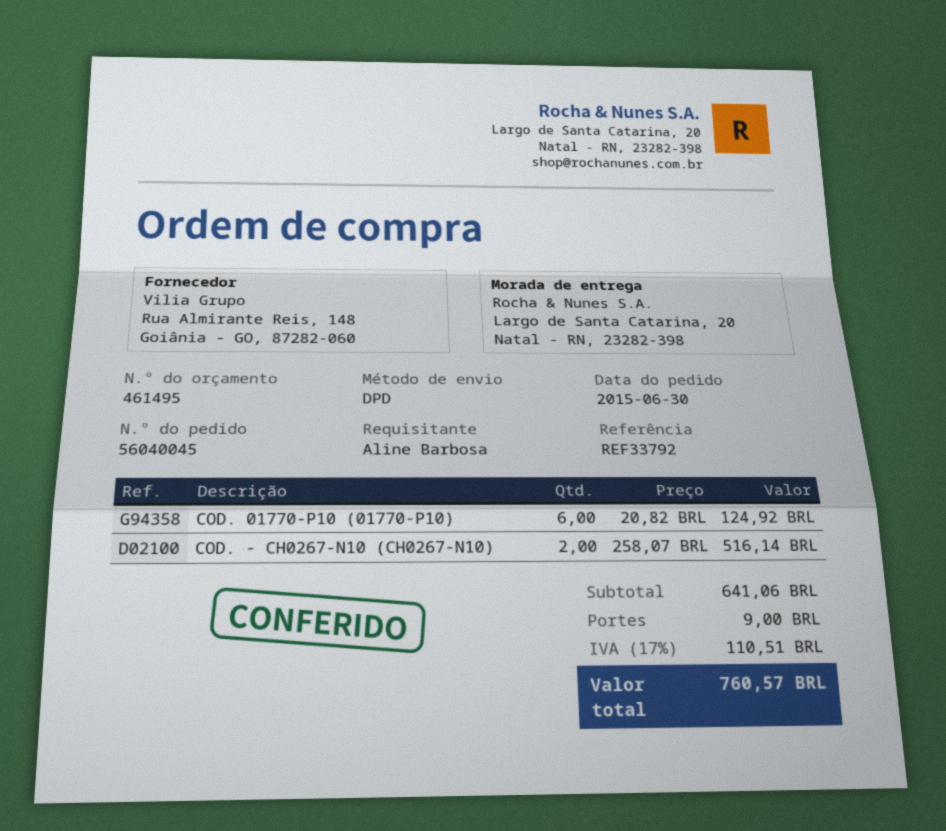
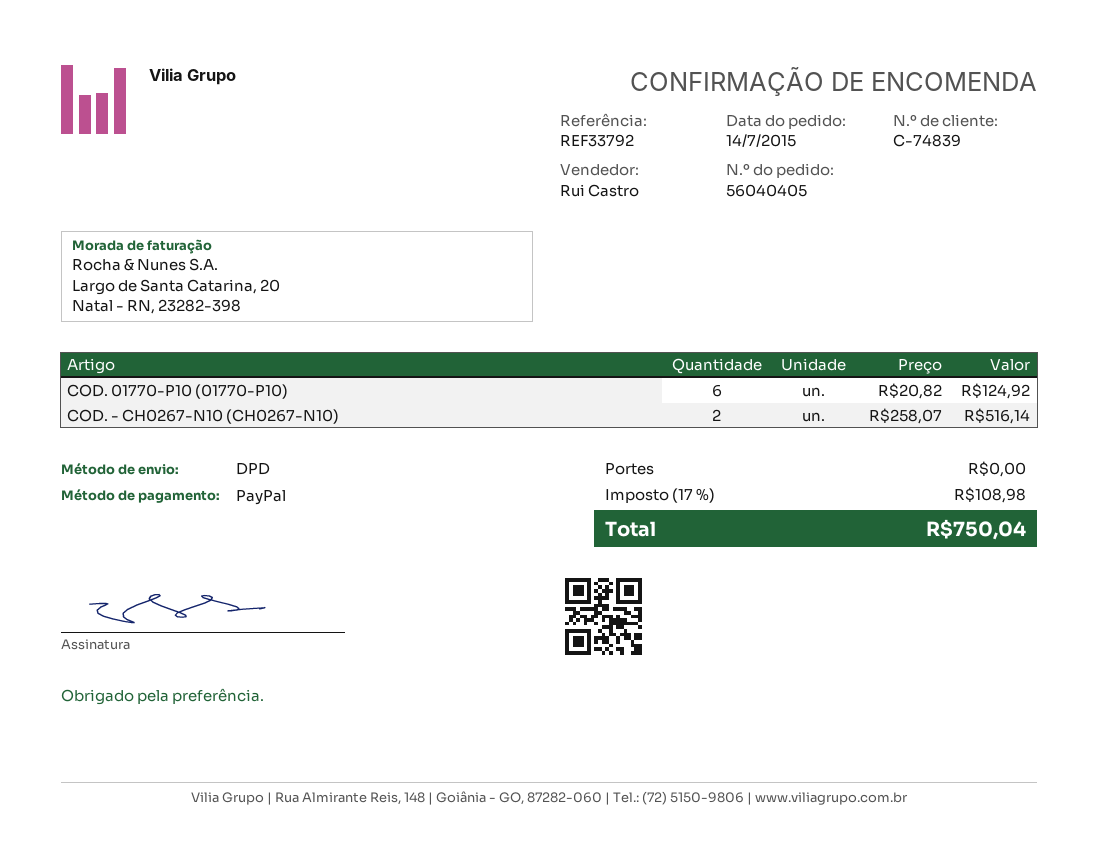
order number: 56040045 -> 56040405
order date: 2015-06-30 -> 2015-07-14
shipping: 9.00 -> 0.00
tax: 17% = 110.51 -> 17% = 108.98
total: 760.57 -> 750.04

